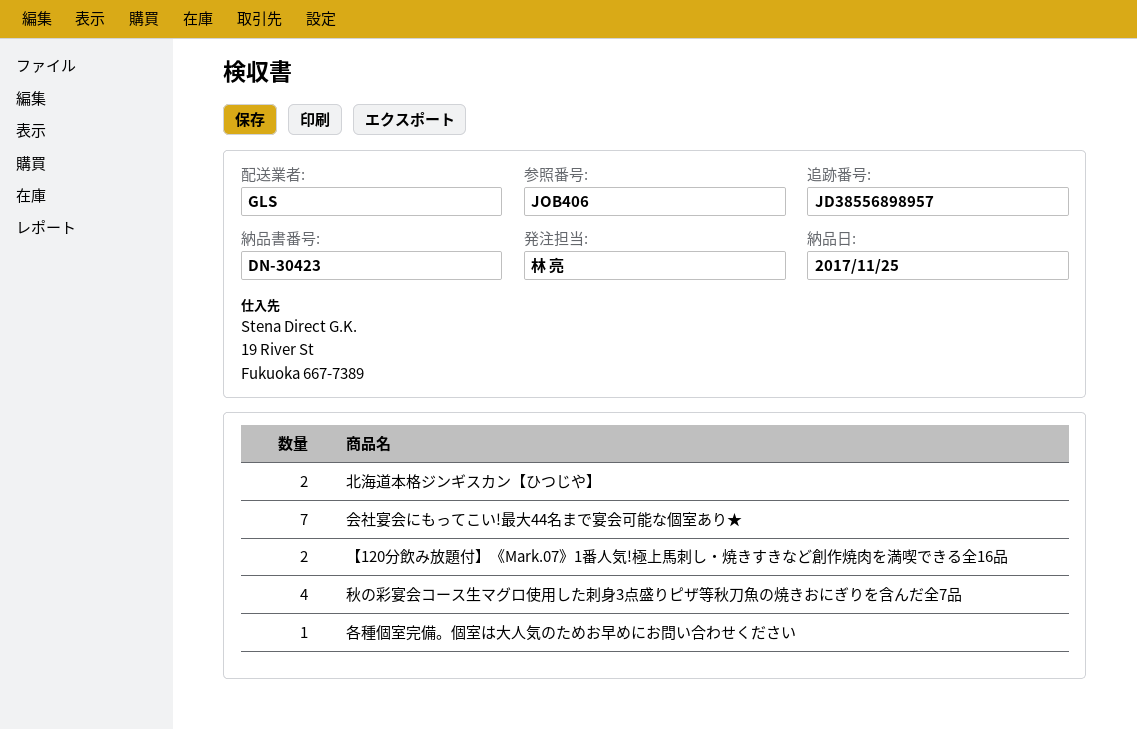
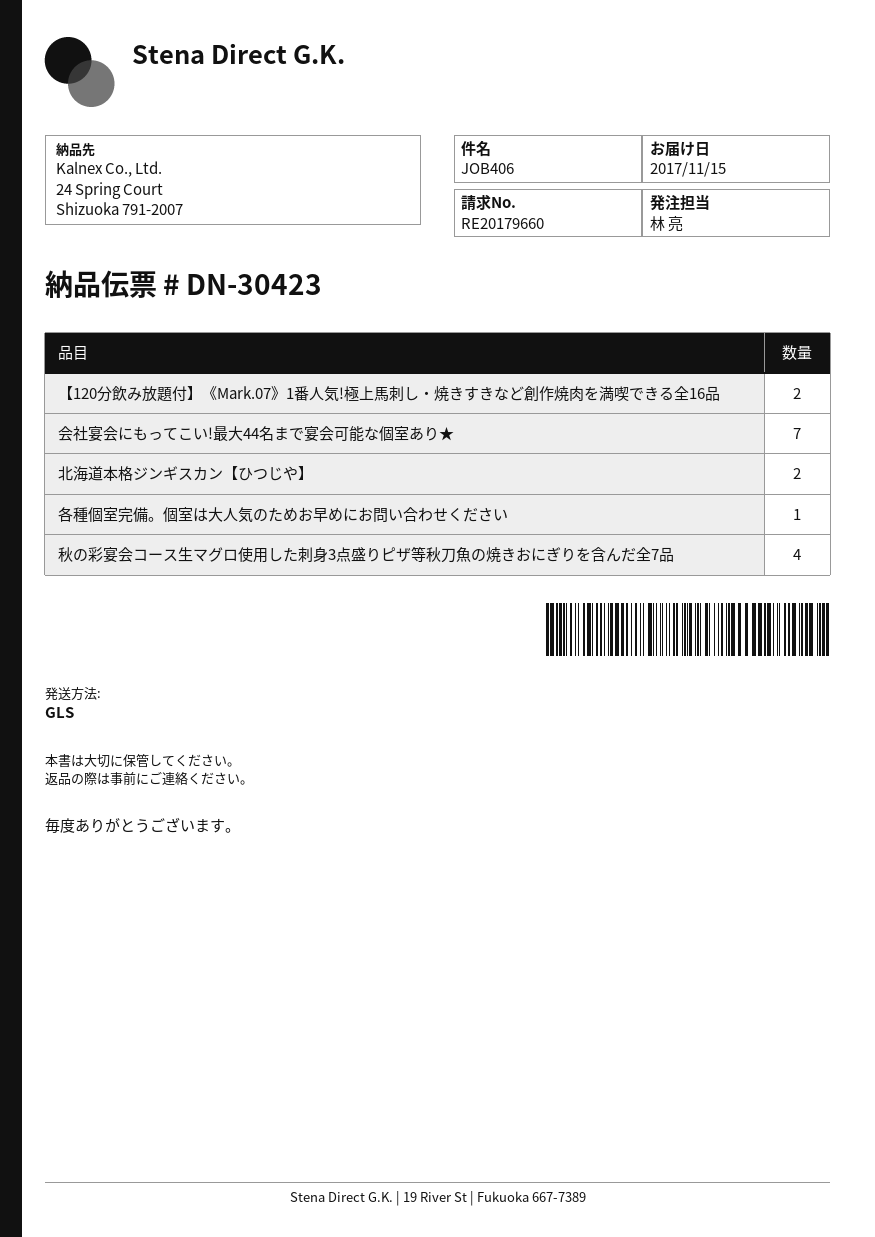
delivery date: 2017-11-25 -> 2017-11-15

